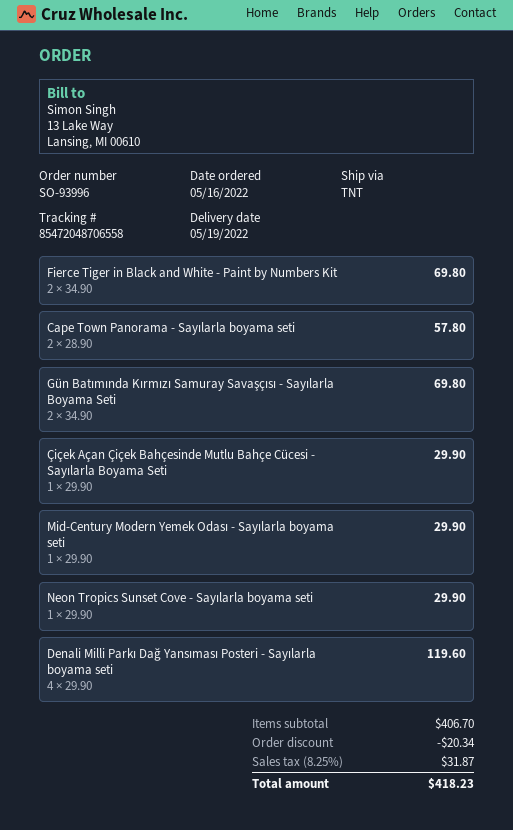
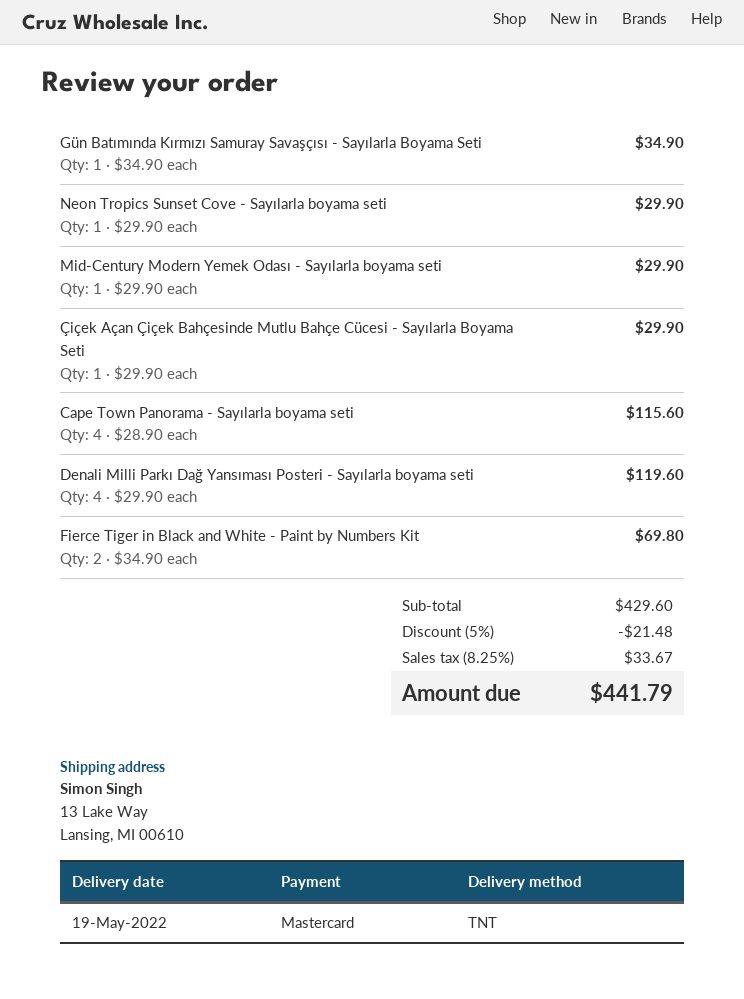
Cape Town Panorama - Sayılarla boyama seti: 2 x 28.90 = 57.80 -> 4 x 28.90 = 115.60
Gün Batımında Kırmızı Samuray Savaşçısı - Sayılarla Boyama Seti: 2 x 34.90 = 69.80 -> 1 x 34.90 = 34.90
subtotal: 406.70 -> 429.60
discount: 20.34 -> 21.48
tax: 8.25% = 31.87 -> 8.25% = 33.67
total: 418.23 -> 441.79

